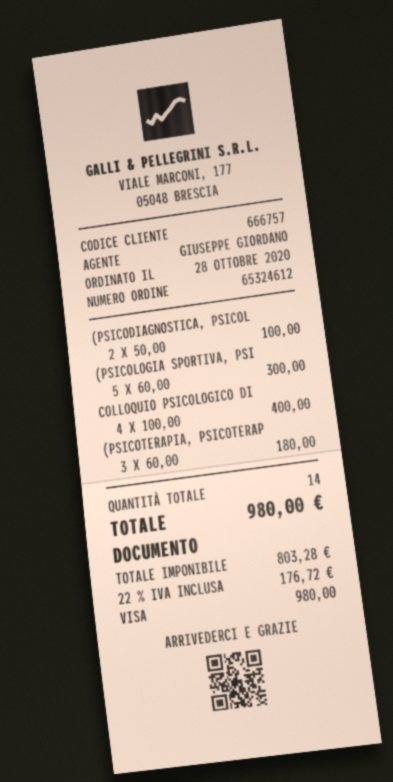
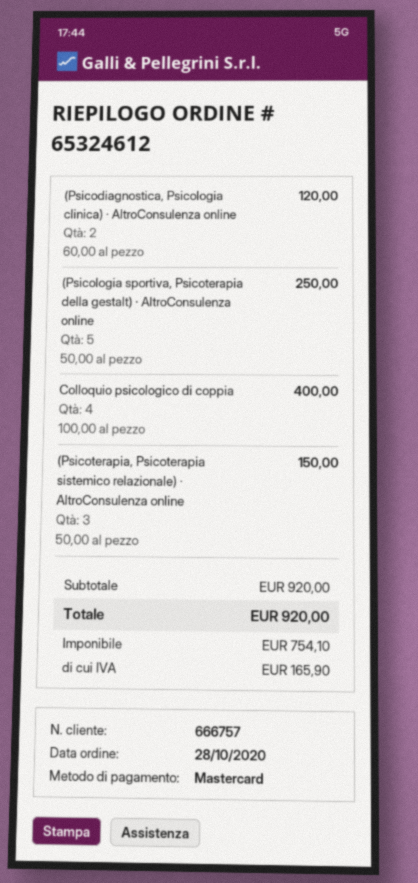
payment method: Visa -> Mastercard
(PSICODIAGNOSTICA, PSICOL: 2 x 50.00 = 100.00 -> 2 x 60.00 = 120.00
(PSICOLOGIA SPORTIVA, PSI: 5 x 60.00 = 300.00 -> 5 x 50.00 = 250.00
(PSICOTERAPIA, PSICOTERAP: 3 x 60.00 = 180.00 -> 3 x 50.00 = 150.00
net: 803.28 -> 754.10
tax: 176.72 -> 165.90
total: 980.00 -> 920.00

